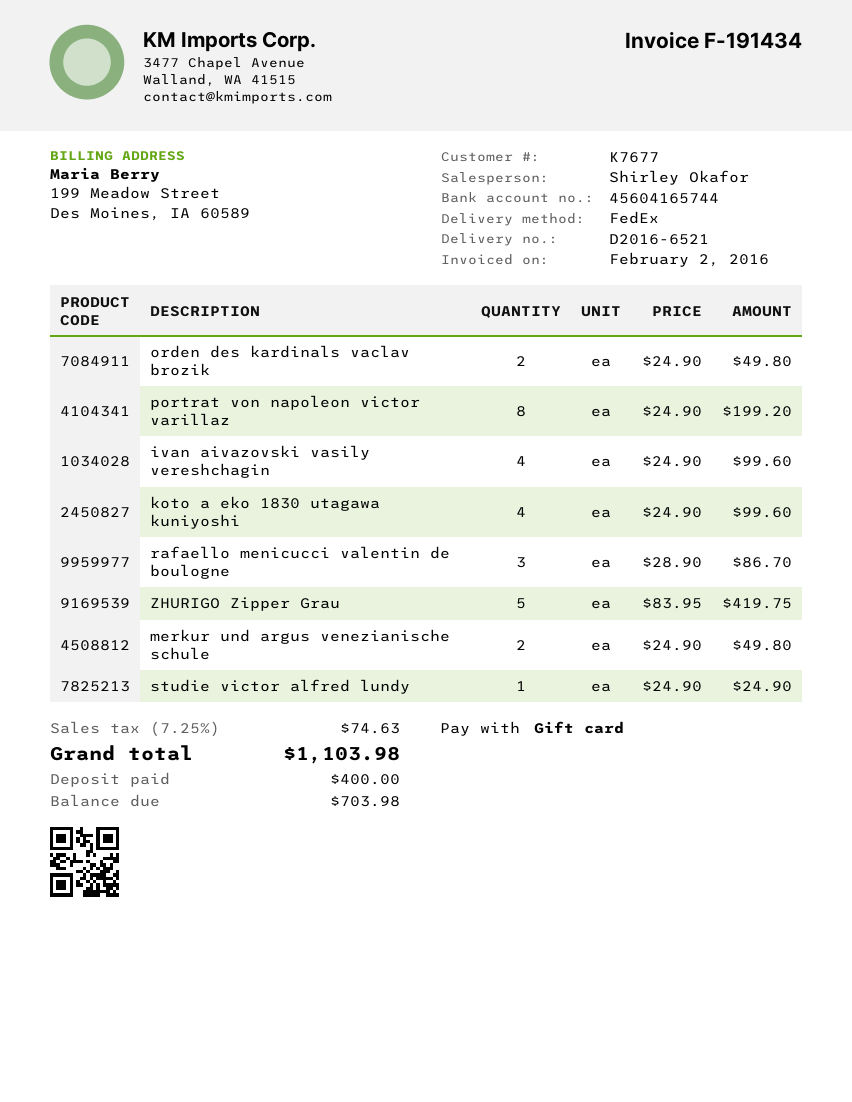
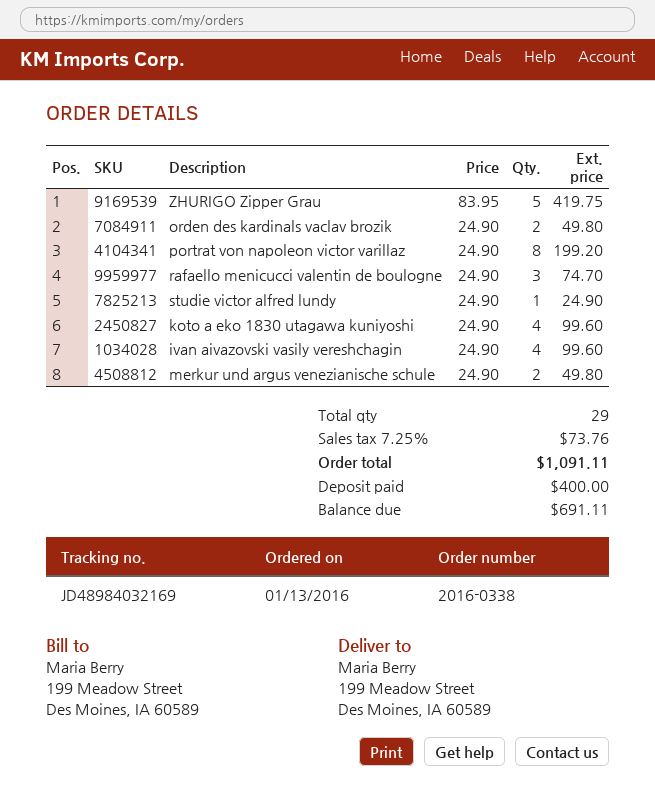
rafaello menicucci valentin de boulogne: 3 x 28.90 = 86.70 -> 3 x 24.90 = 74.70
tax: 7.25% = 74.63 -> 7.25% = 73.76
total: 1103.98 -> 1091.11
balance: 703.98 -> 691.11

